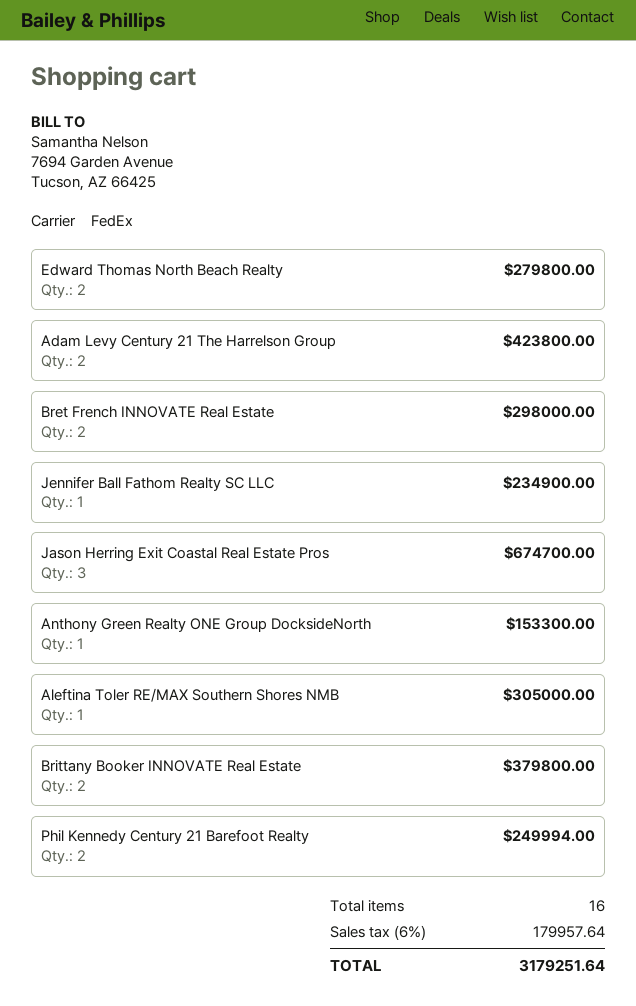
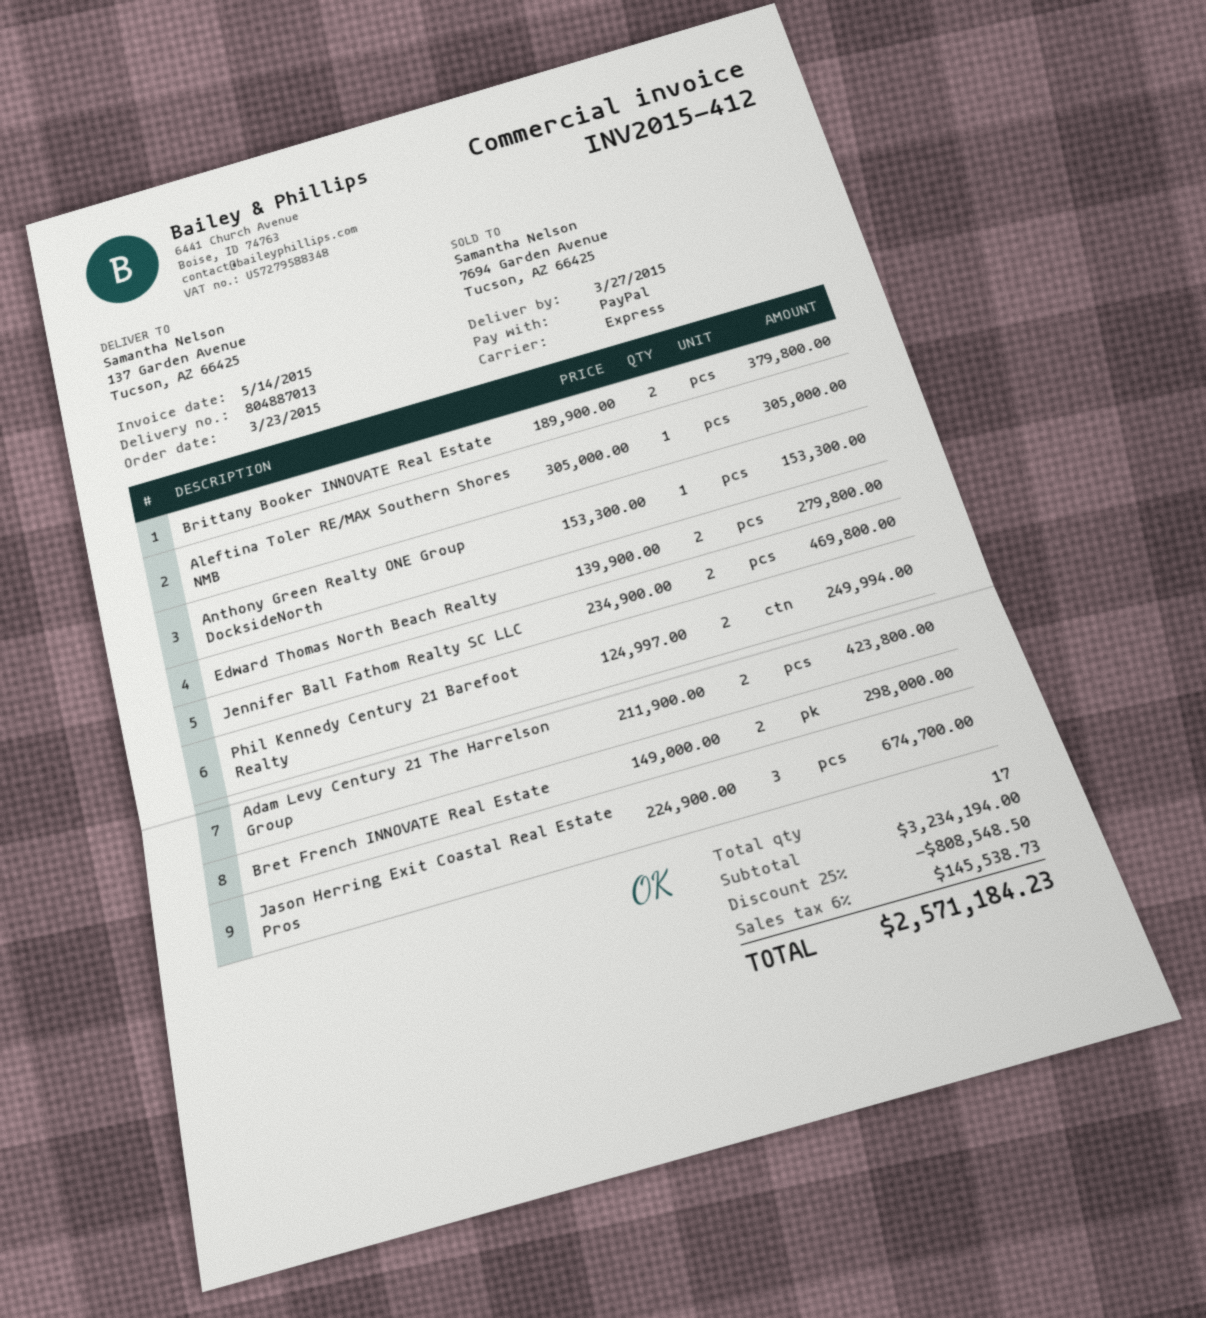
shipping method: FedEx -> express
Jennifer Ball Fathom Realty SC LLC: 1 for 234900.00 -> 2 for 469800.00
total quantity: 16 -> 17
discount: none -> 25% = 808548.50
tax: 6% = 179957.64 -> 6% = 145538.73
total: 3179251.64 -> 2571184.23

